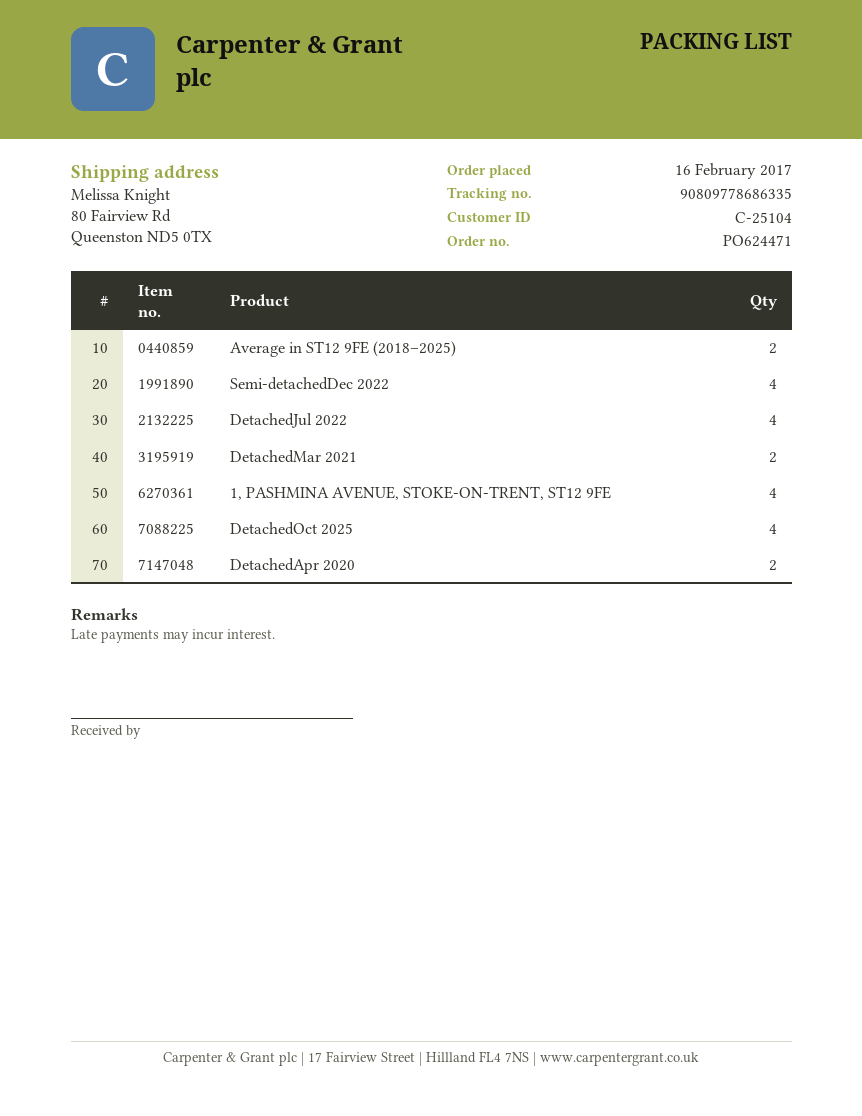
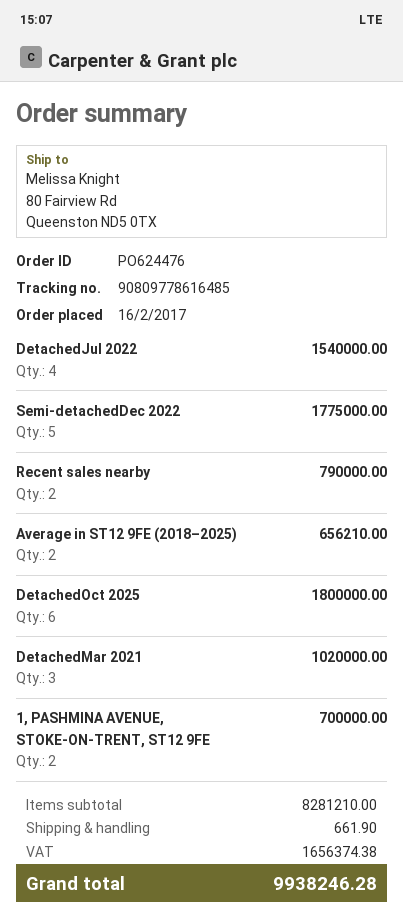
order number: PO624471 -> PO624476
tracking number: 90809778686335 -> 90809778616485
Semi-detachedDec 2022: 4 -> 5
DetachedMar 2021: 2 -> 3
1, PASHMINA AVENUE, STOKE-ON-TRENT, ST12 9FE: 4 -> 2
DetachedOct 2025: 4 -> 6
DetachedApr 2020: 2 -> none
Recent sales nearby: none -> 2

